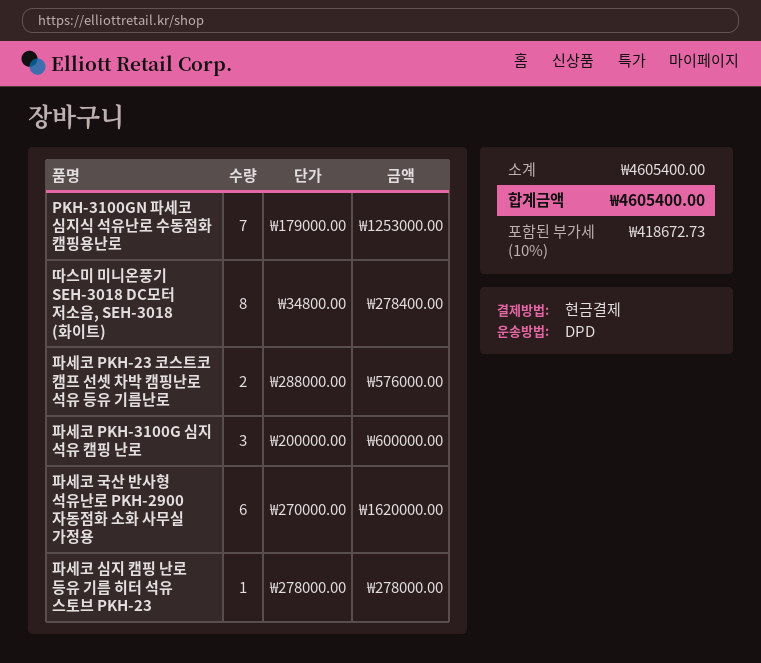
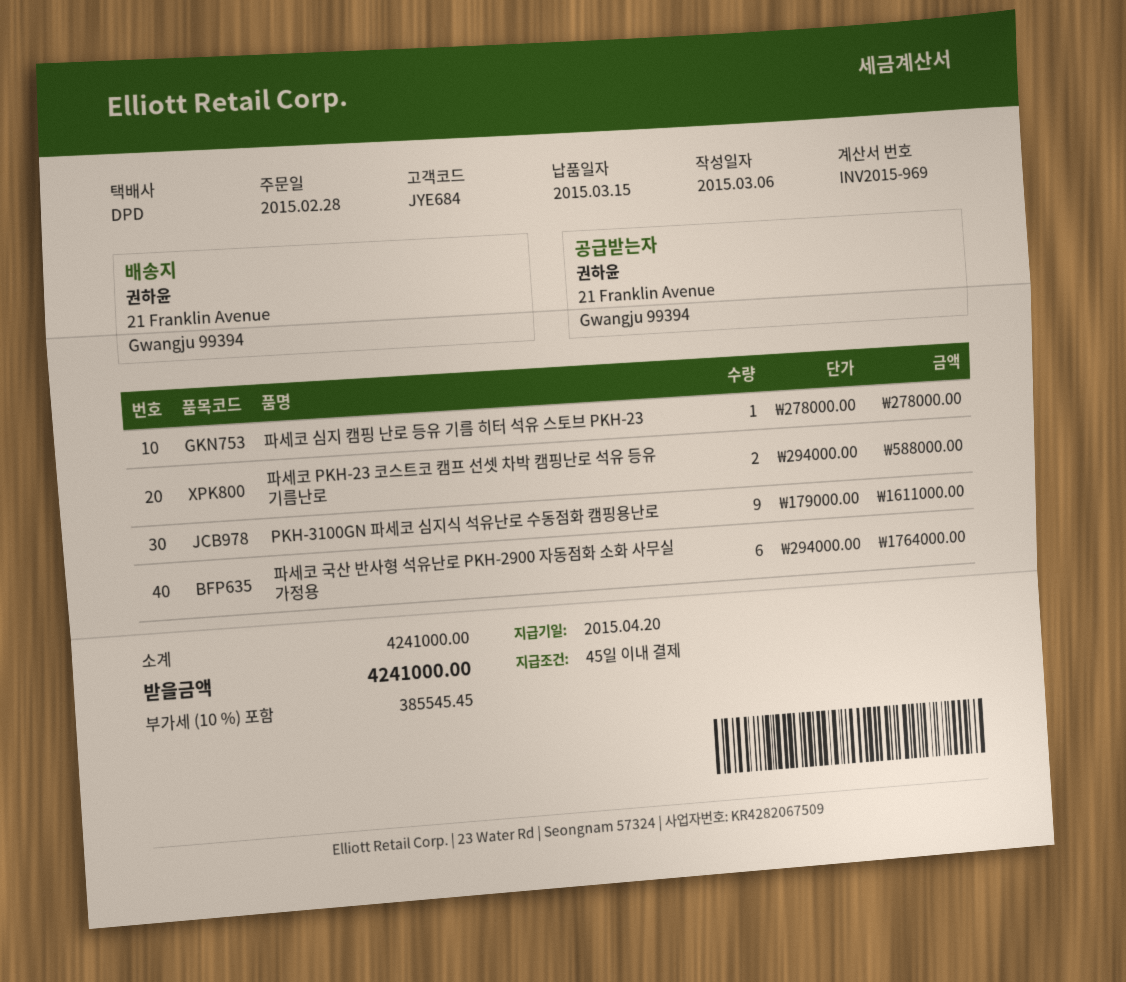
PKH-3100GN 파세코 심지식 석유난로 수동점화 캠핑용난로: 7 x 179000.00 = 1253000.00 -> 9 x 179000.00 = 1611000.00
따스미 미니온풍기 SEH-3018 DC모터 저소음, SEH-3018 (화이트): 8 x 34800.00 = 278400.00 -> none
파세코 PKH-23 코스트코 캠프 선셋 차박 캠핑난로 석유 등유 기름난로: 2 x 288000.00 = 576000.00 -> 2 x 294000.00 = 588000.00
파세코 PKH-3100G 심지 석유 캠핑 난로: 3 x 200000.00 = 600000.00 -> none
파세코 국산 반사형 석유난로 PKH-2900 자동점화 소화 사무실 가정용: 6 x 270000.00 = 1620000.00 -> 6 x 294000.00 = 1764000.00
subtotal: 4605400.00 -> 4241000.00
tax: 10% = 418672.73 -> 10% = 385545.45
total: 4605400.00 -> 4241000.00

